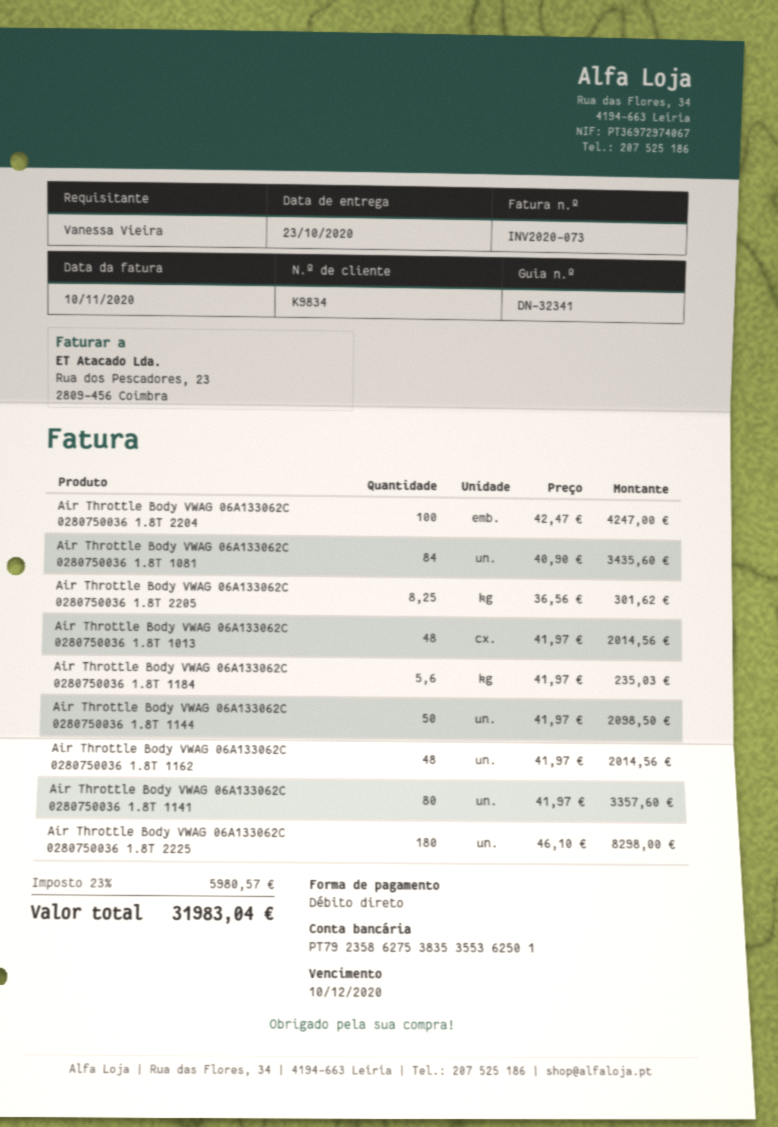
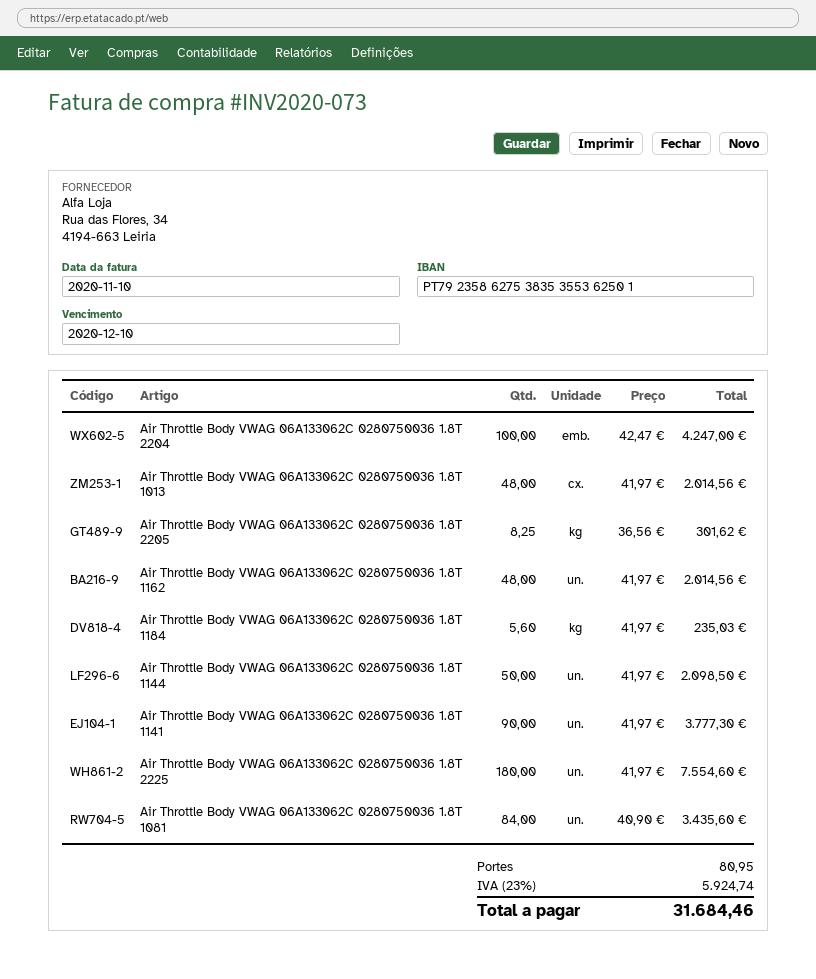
Air Throttle Body VWAG 06A133062C 0280750036 1.8T 1141: 80 x 41.97 = 3357.60 -> 90 x 41.97 = 3777.30
Air Throttle Body VWAG 06A133062C 0280750036 1.8T 2225: 180 x 46.10 = 8298.00 -> 180 x 41.97 = 7554.60
shipping: none -> 80.95
tax: 23% = 5980.57 -> 23% = 5924.74
total: 31983.04 -> 31684.46

